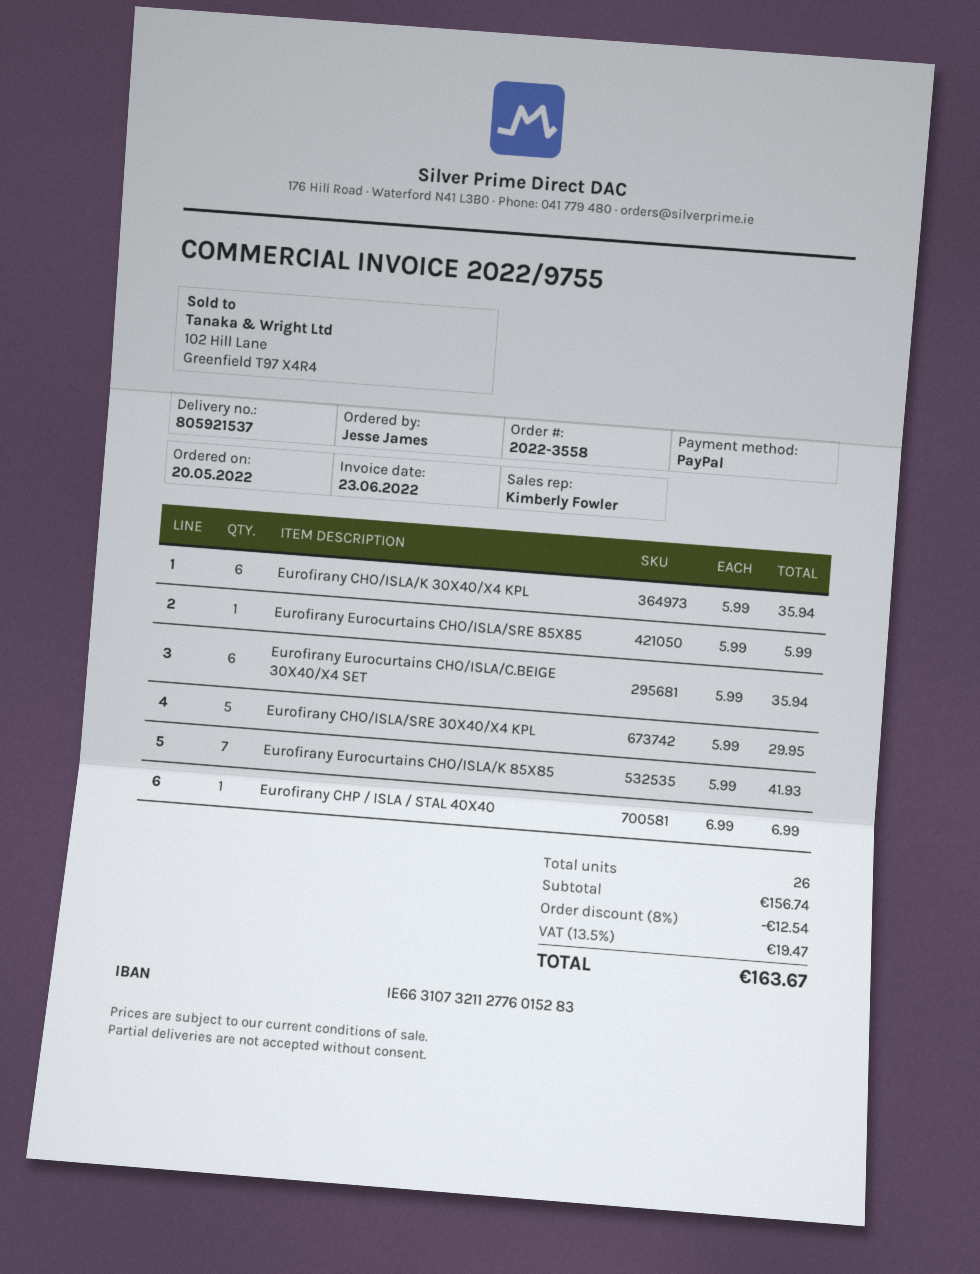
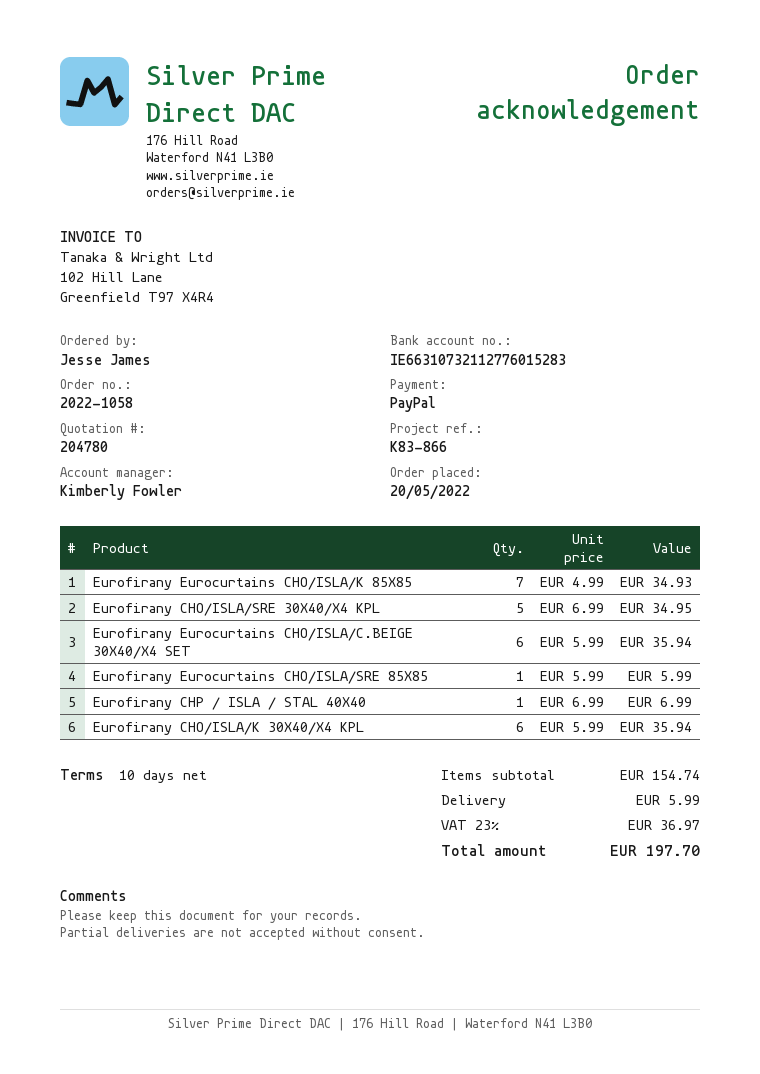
order number: 2022-3558 -> 2022-1058
Eurofirany CHO/ISLA/SRE 30X40/X4 KPL: 5 x 5.99 = 29.95 -> 5 x 6.99 = 34.95
Eurofirany Eurocurtains CHO/ISLA/K 85X85: 7 x 5.99 = 41.93 -> 7 x 4.99 = 34.93
subtotal: 156.74 -> 154.74
discount: 8% = 12.54 -> none
shipping: none -> 5.99
tax: 13.5% = 19.47 -> 23% = 36.97
total: 163.67 -> 197.70

